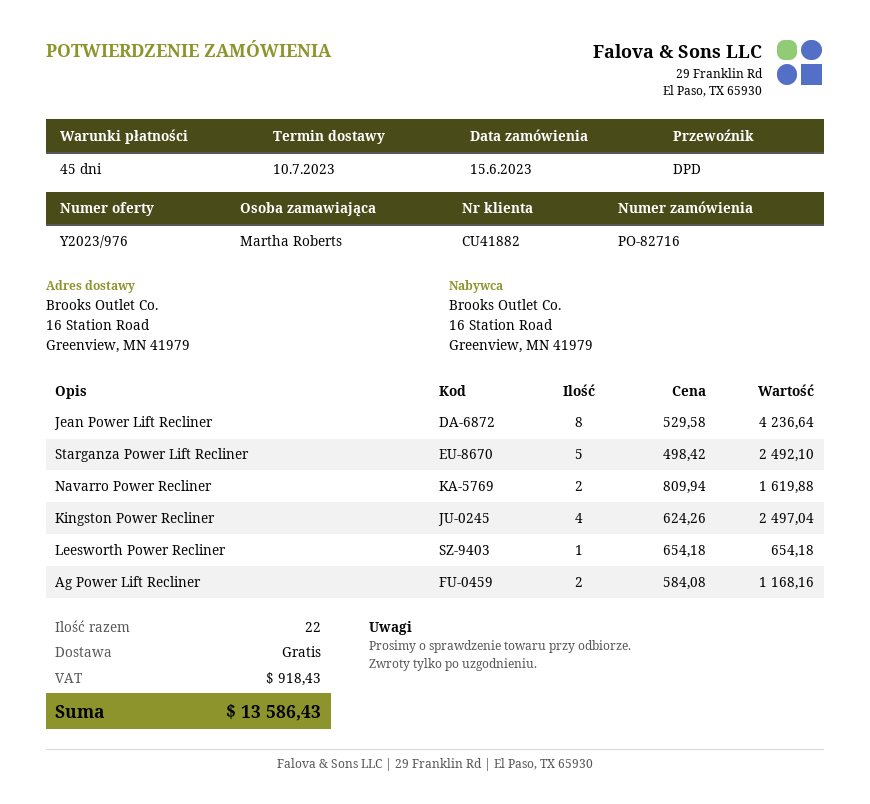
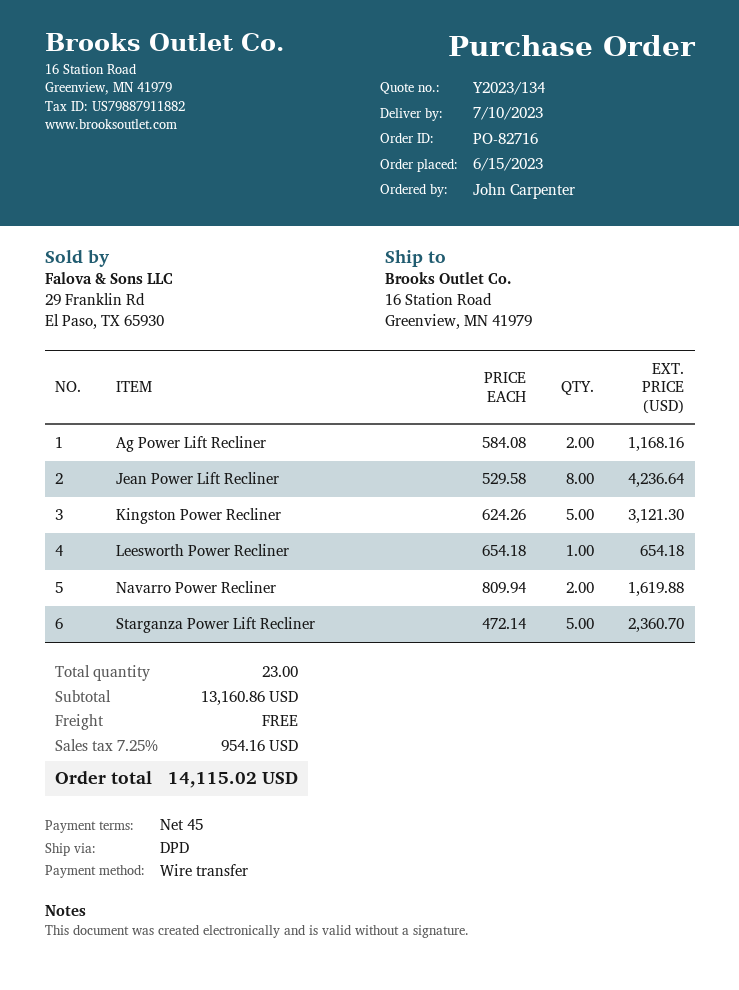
quote number: Y2023/976 -> Y2023/134
ordered by: Martha Roberts -> John Carpenter
Starganza Power Lift Recliner: 5 x 498.42 = 2492.10 -> 5 x 472.14 = 2360.70
Kingston Power Recliner: 4 x 624.26 = 2497.04 -> 5 x 624.26 = 3121.30
total quantity: 22 -> 23
tax: 918.43 -> 954.16
total: 13586.43 -> 14115.02

